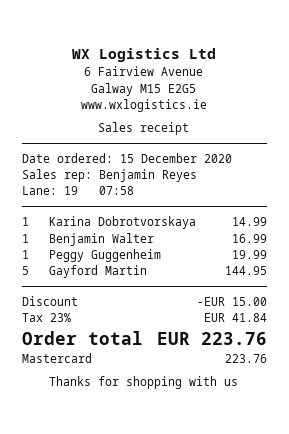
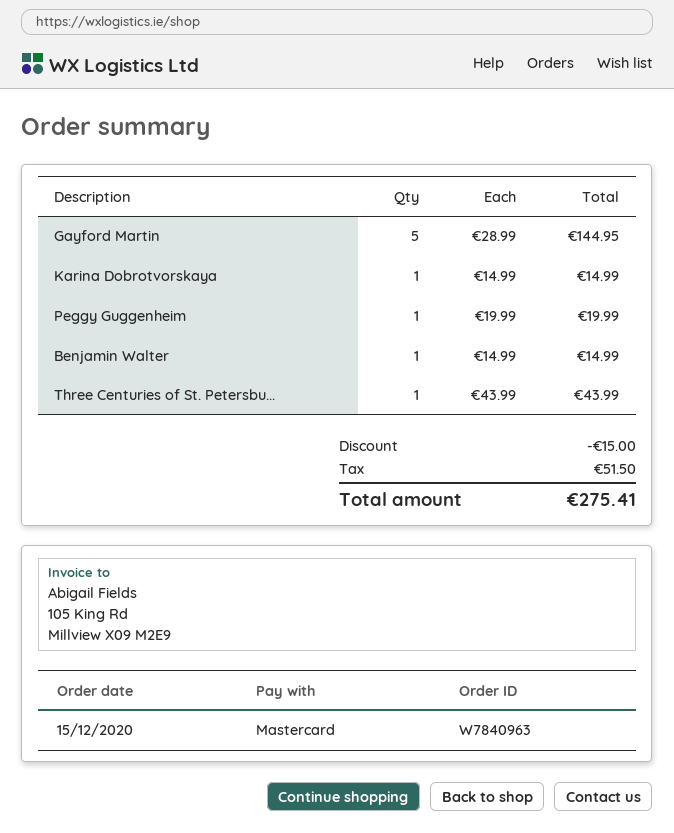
Benjamin Walter: 1 for 16.99 -> 1 for 14.99
Three Centuries of St. Petersbu...: none -> 1 for 43.99
tax: 41.84 -> 51.50
total: 223.76 -> 275.41

